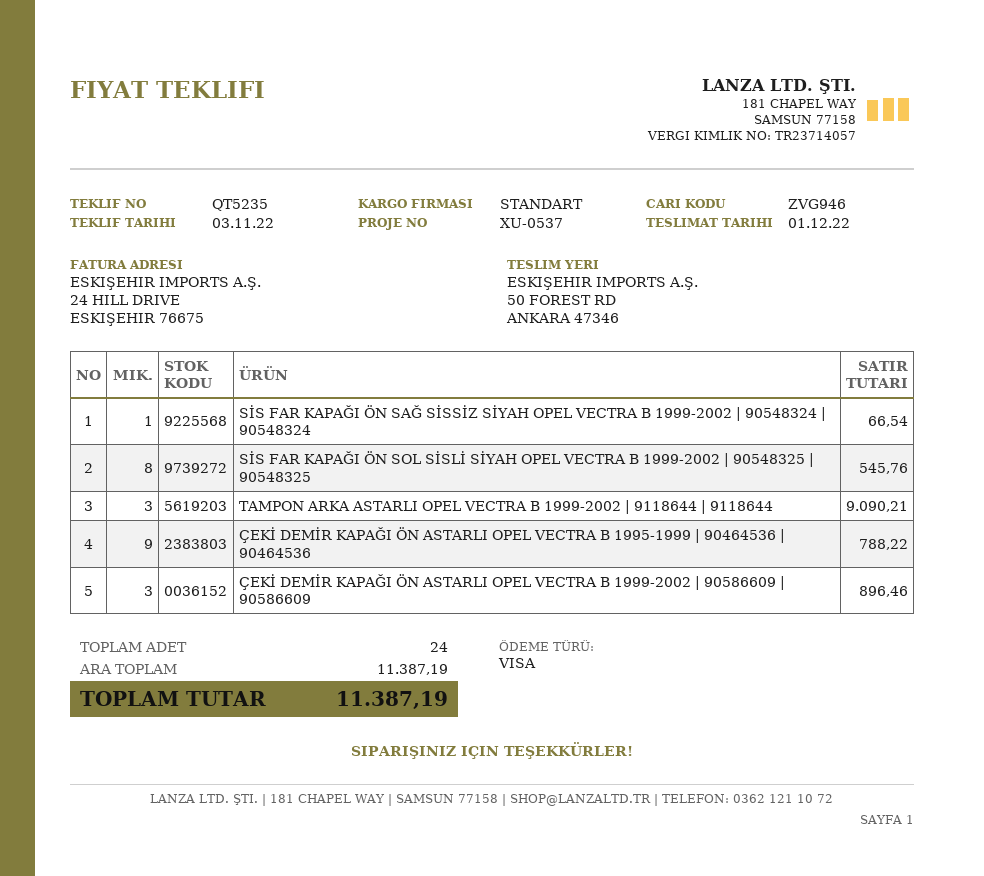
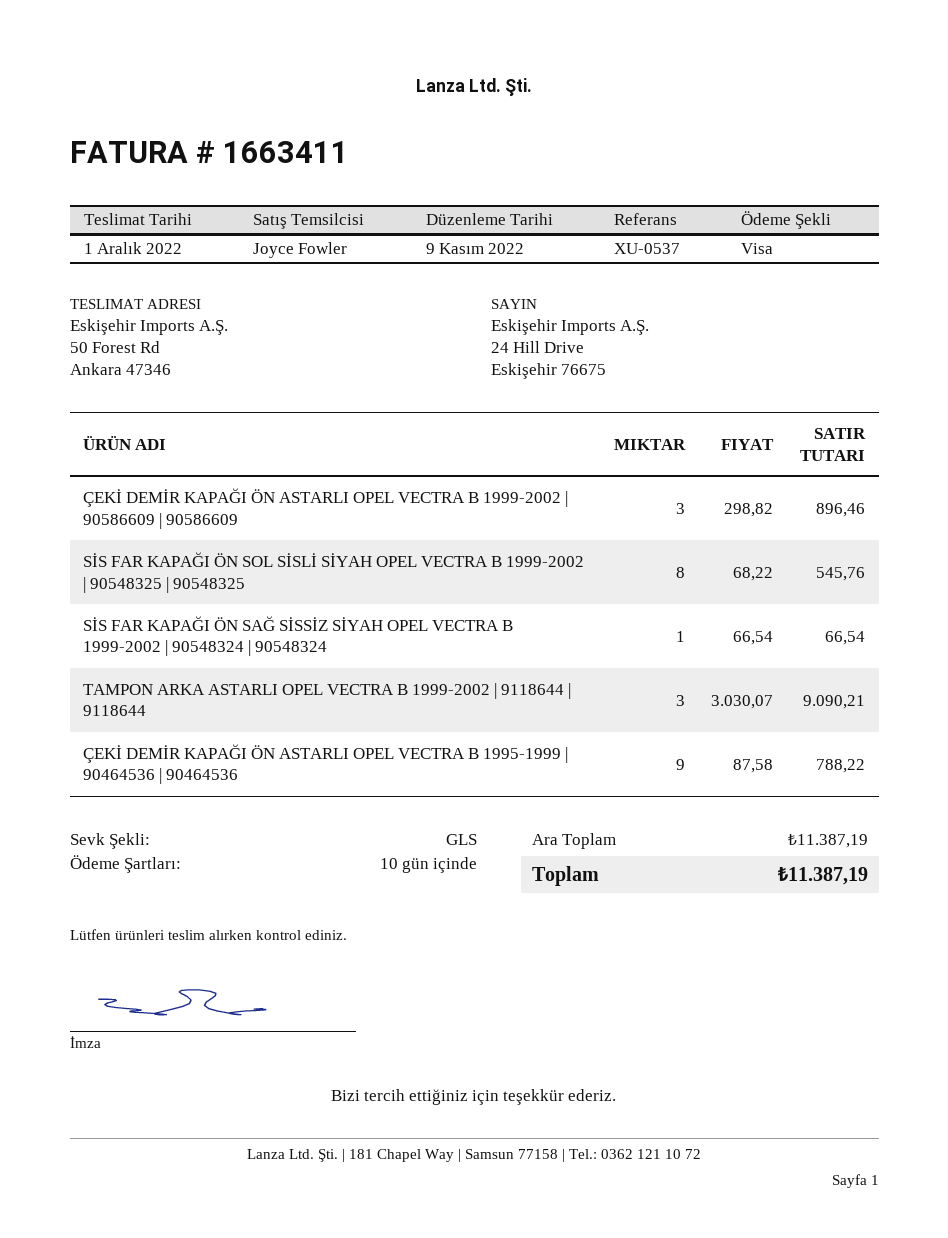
shipping method: standard -> GLS

